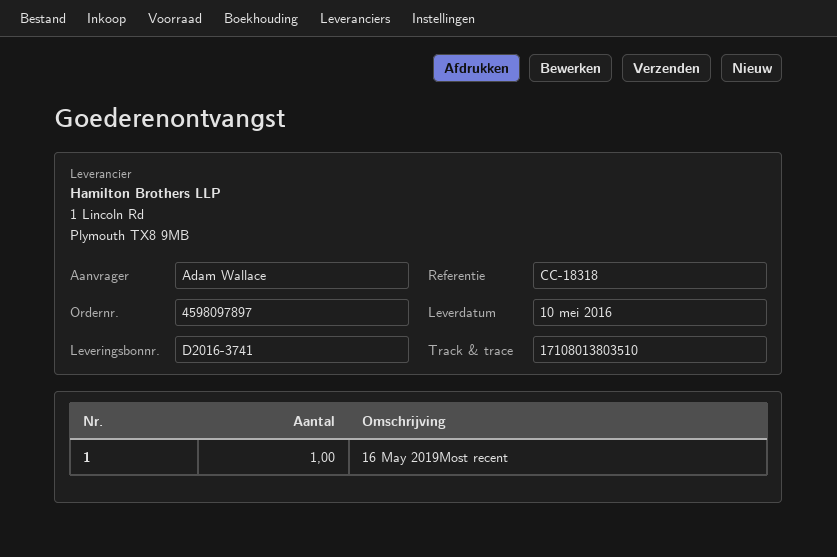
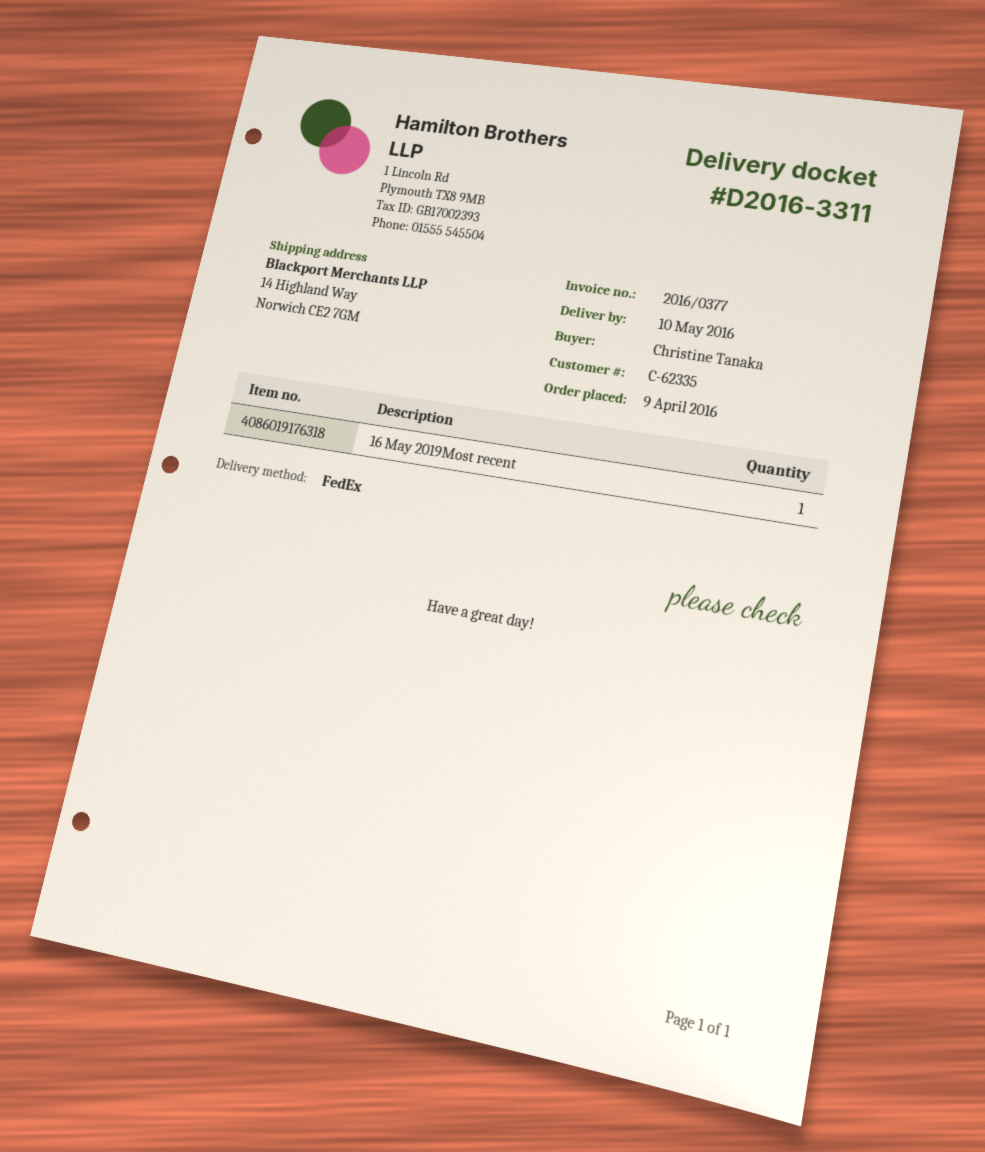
delivery note number: D2016-3741 -> D2016-3311
ordered by: Adam Wallace -> Christine Tanaka

